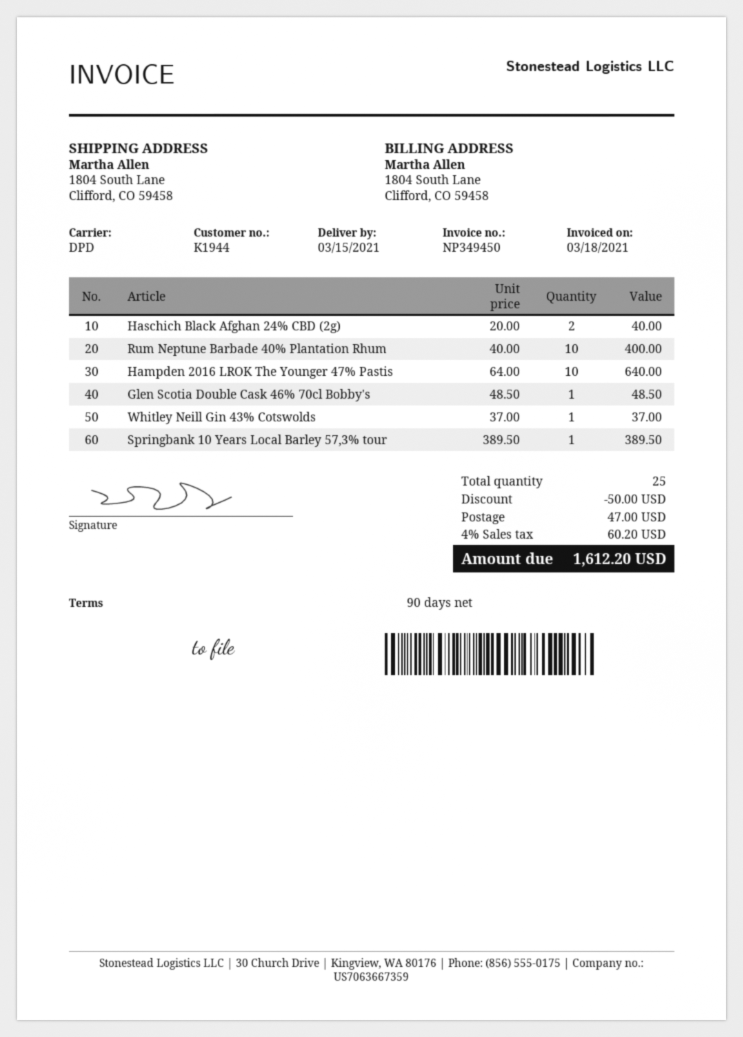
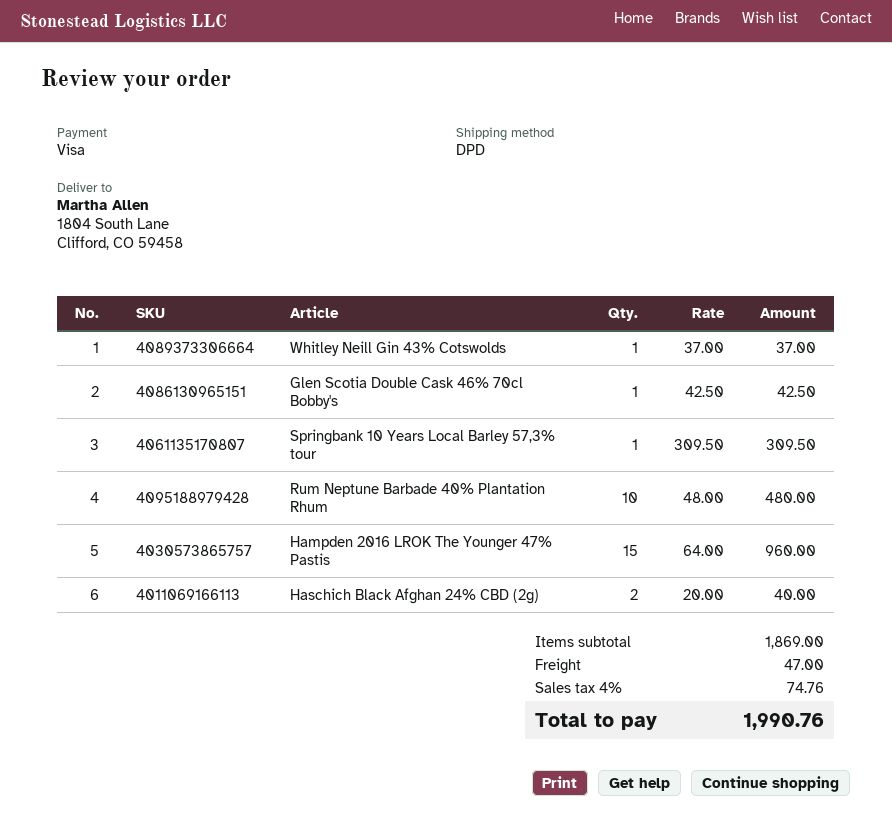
Rum Neptune Barbade 40% Plantation Rhum: 10 x 40.00 = 400.00 -> 10 x 48.00 = 480.00
Hampden 2016 LROK The Younger 47% Pastis: 10 x 64.00 = 640.00 -> 15 x 64.00 = 960.00
Glen Scotia Double Cask 46% 70cl Bobby's: 1 x 48.50 = 48.50 -> 1 x 42.50 = 42.50
Springbank 10 Years Local Barley 57,3% tour: 1 x 389.50 = 389.50 -> 1 x 309.50 = 309.50
discount: 50.00 -> none
tax: 4% = 60.20 -> 4% = 74.76
total: 1612.20 -> 1990.76

